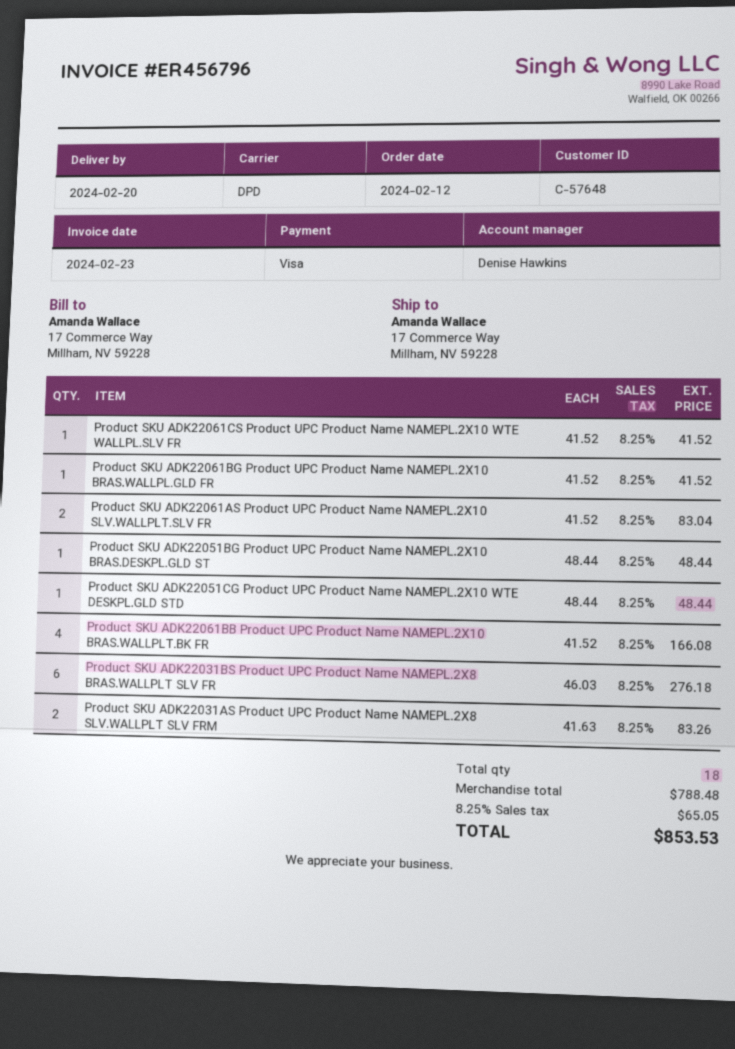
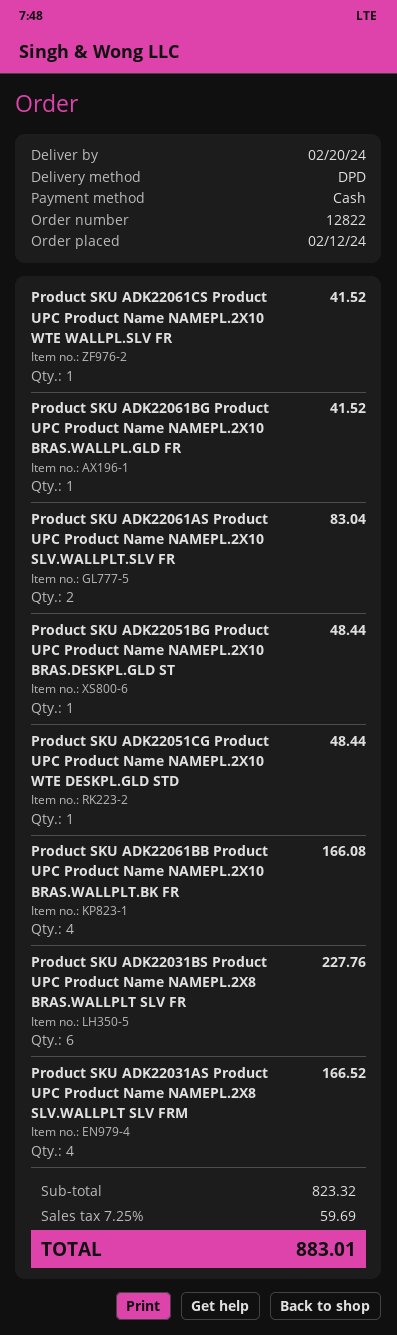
payment method: Visa -> cash
Product SKU ADK22031BS Product UPC Product Name NAMEPL.2X8 BRAS.WALLPLT SLV FR: 6 for 276.18 -> 6 for 227.76
Product SKU ADK22031AS Product UPC Product Name NAMEPL.2X8 SLV.WALLPLT SLV FRM: 2 for 83.26 -> 4 for 166.52
subtotal: 788.48 -> 823.32
tax: 8.25% = 65.05 -> 7.25% = 59.69
total: 853.53 -> 883.01

